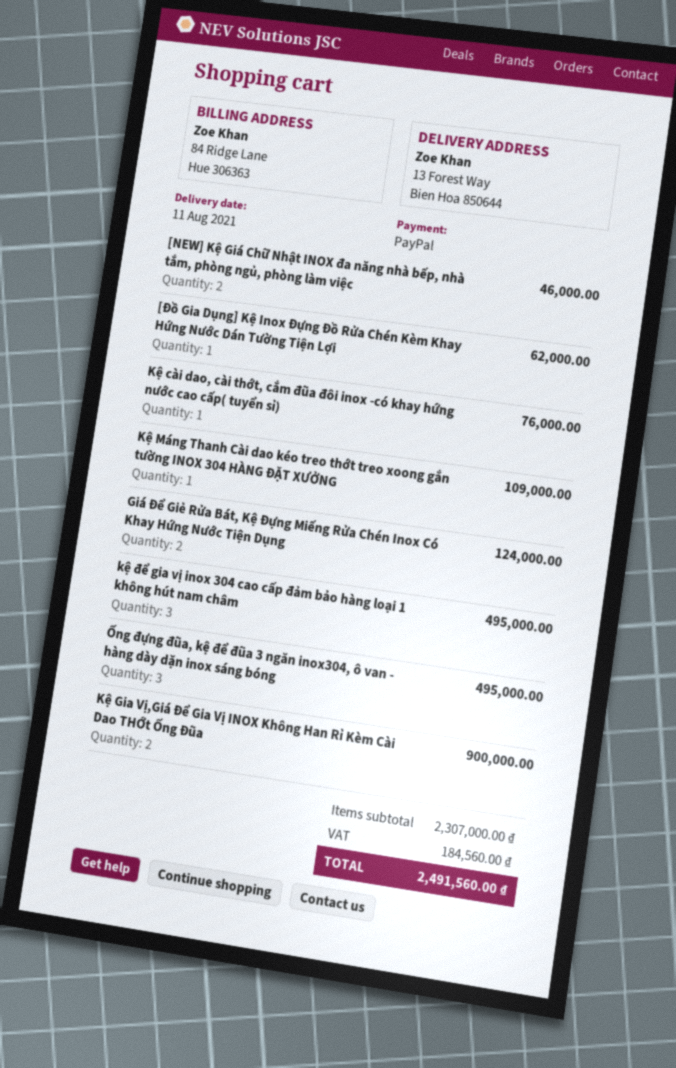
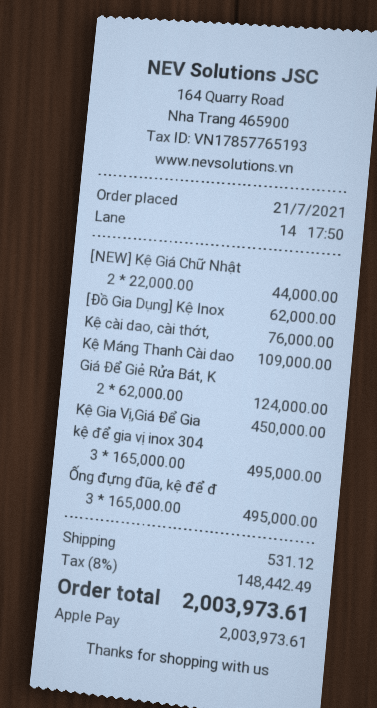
payment method: PayPal -> Apple Pay
[NEW] Kệ Giá Chữ Nhật INOX đa năng nhà bếp, nhà tắm, phòng ngủ, phòng làm việc: 2 for 46000.00 -> 2 for 44000.00
Kệ Gia Vị,Giá Để Gia Vị INOX Không Han Rỉ Kèm Cài Dao THỚt Ống Đũa: 2 for 900000.00 -> 1 for 450000.00
shipping: none -> 531.12
tax: 184560.00 -> 148442.49
total: 2491560.00 -> 2003973.61

